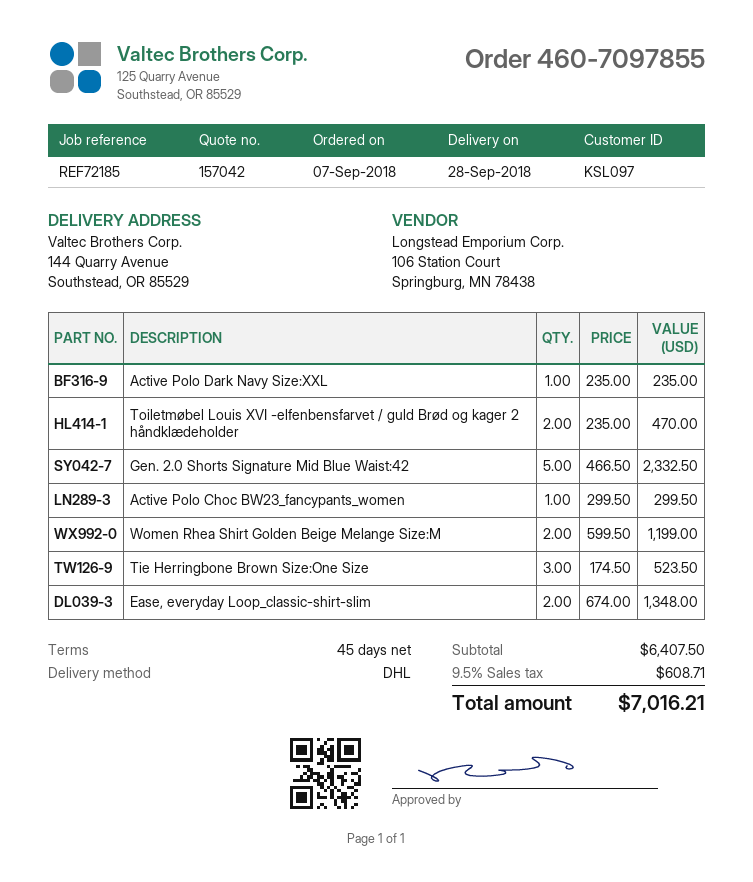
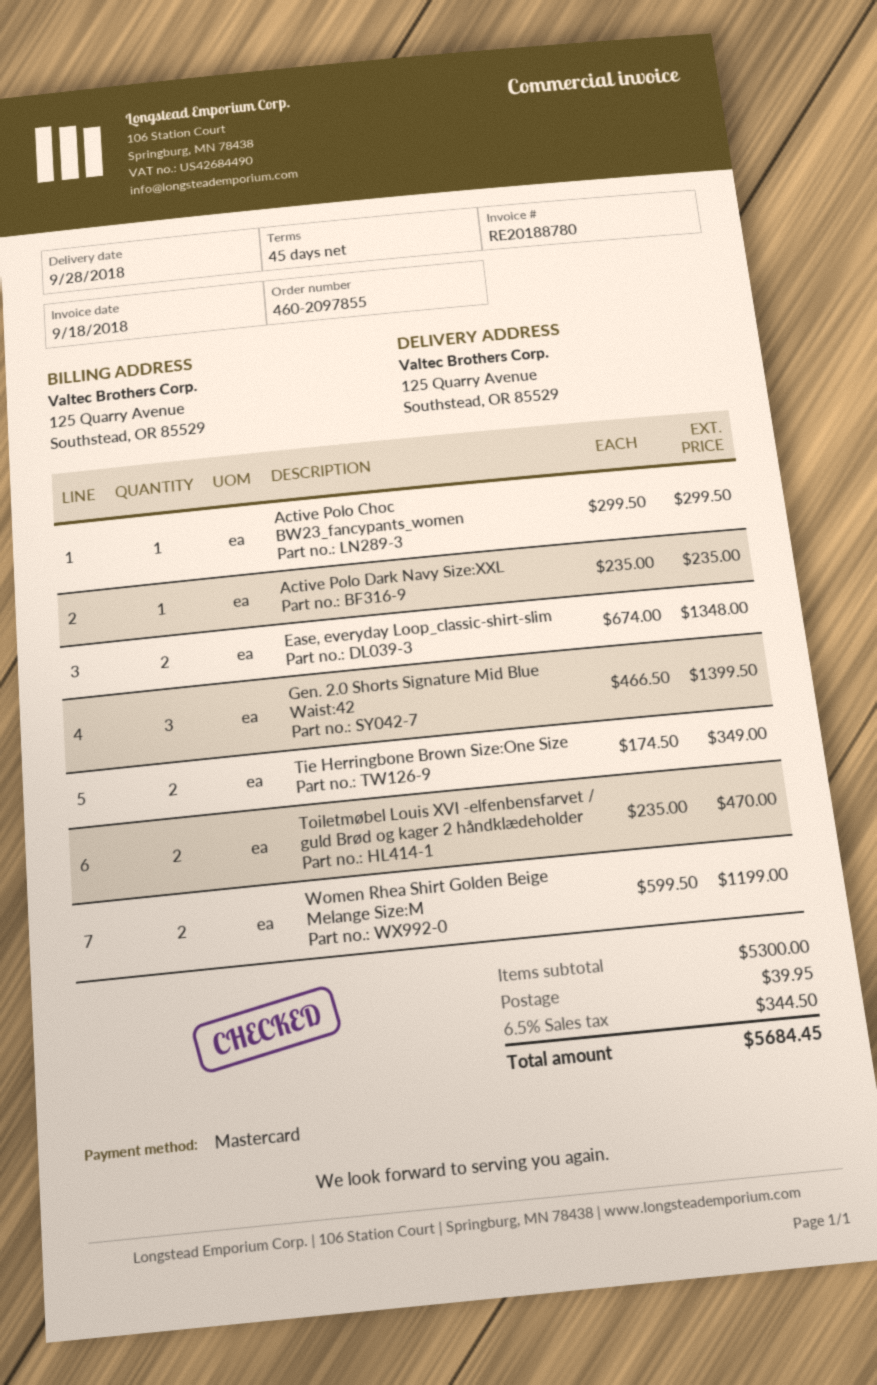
order number: 460-7097855 -> 460-2097855
ship to: 144 Quarry Avenue, Southstead, OR 85529 -> 125 Quarry Avenue, Southstead, OR 85529
Gen. 2.0 Shorts Signature Mid Blue Waist:42: 5 x 466.50 = 2332.50 -> 3 x 466.50 = 1399.50
Tie Herringbone Brown Size:One Size: 3 x 174.50 = 523.50 -> 2 x 174.50 = 349.00
subtotal: 6407.50 -> 5300.00
shipping: none -> 39.95
tax: 9.5% = 608.71 -> 6.5% = 344.50
total: 7016.21 -> 5684.45

